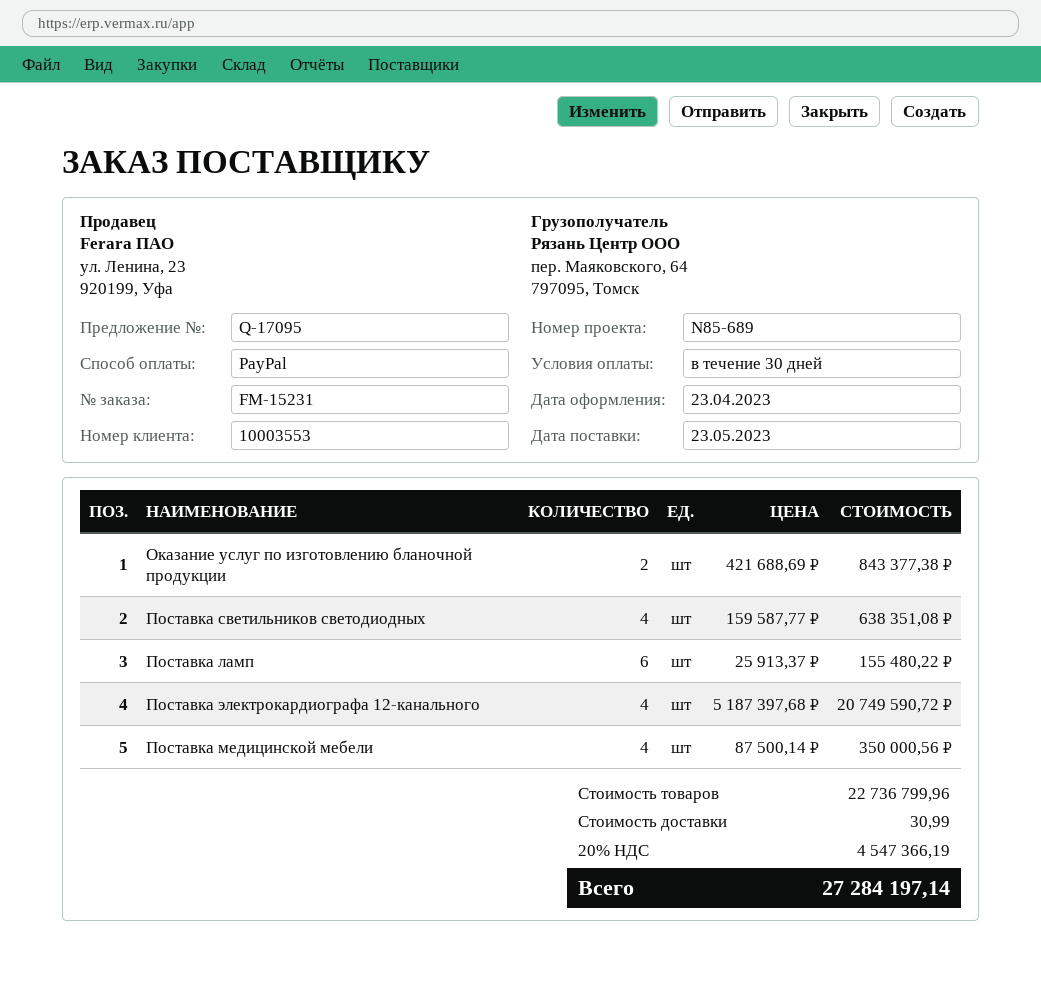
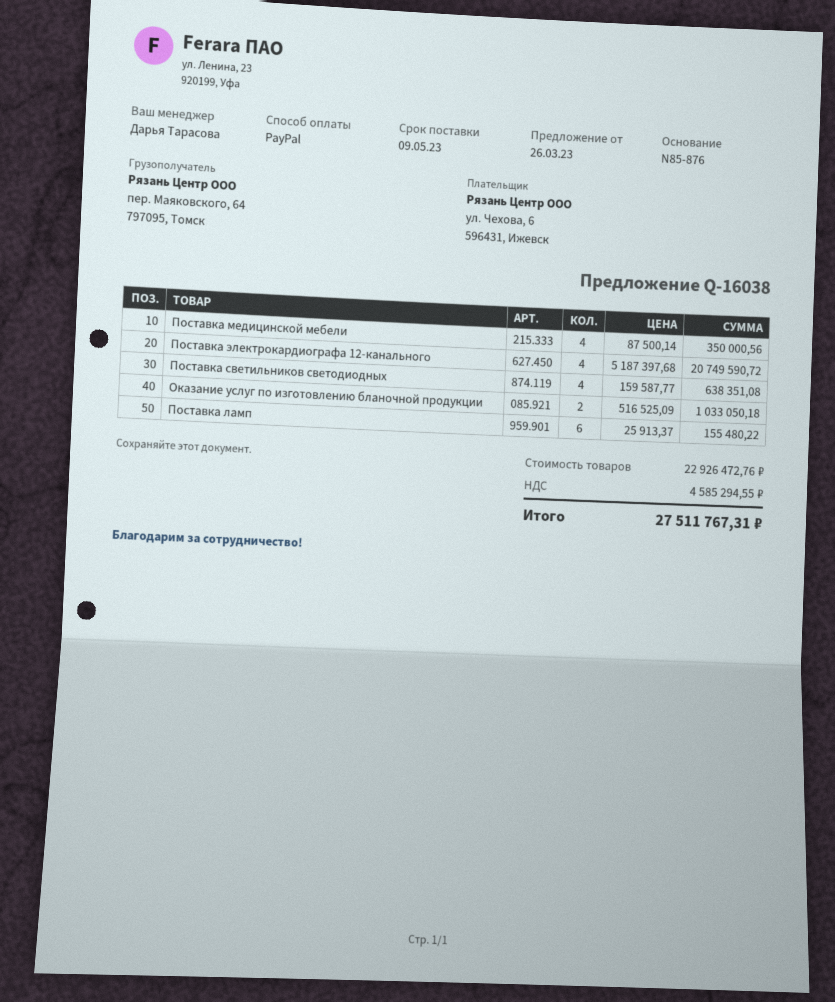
quote number: Q-17095 -> Q-16038
delivery date: 2023-05-23 -> 2023-05-09
reference: N85-689 -> N85-876
Оказание услуг по изготовлению бланочной продукции: 2 x 421688.69 = 843377.38 -> 2 x 516525.09 = 1033050.18
subtotal: 22736799.96 -> 22926472.76
shipping: 30.99 -> none
tax: 4547366.19 -> 4585294.55
total: 27284197.14 -> 27511767.31

